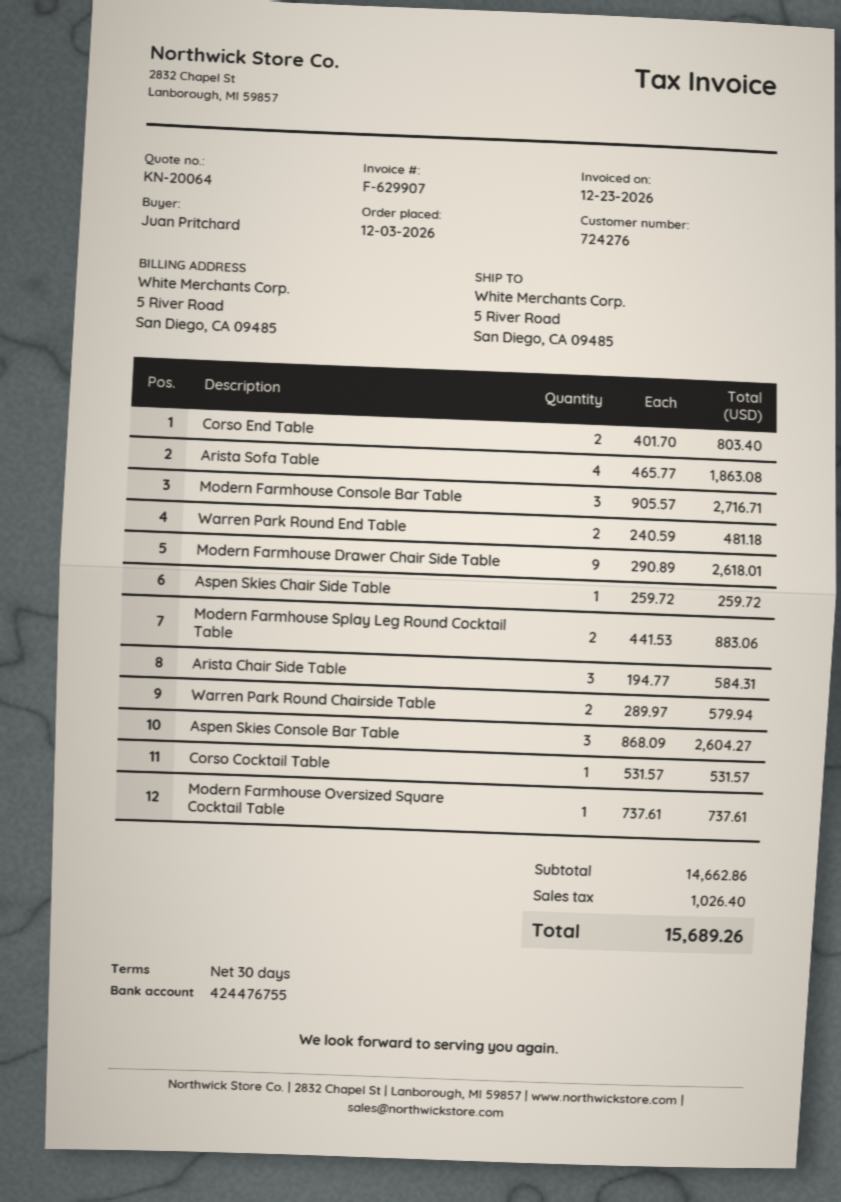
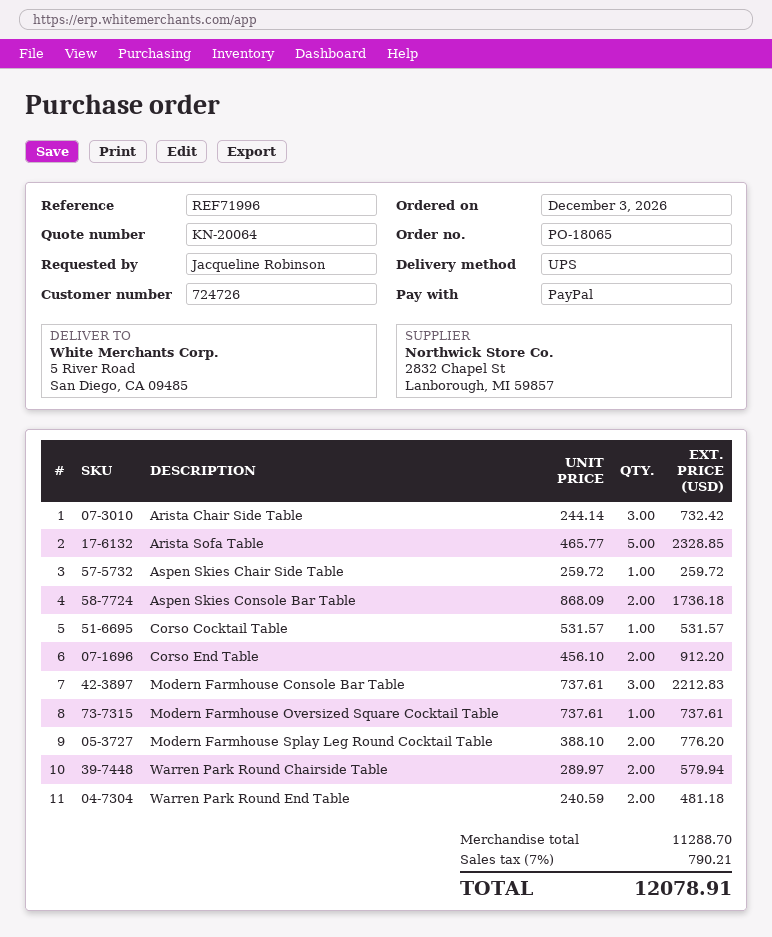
customer number: 724276 -> 724726
ordered by: Juan Pritchard -> Jacqueline Robinson
Corso End Table: 2 x 401.70 = 803.40 -> 2 x 456.10 = 912.20
Arista Sofa Table: 4 x 465.77 = 1863.08 -> 5 x 465.77 = 2328.85
Modern Farmhouse Console Bar Table: 3 x 905.57 = 2716.71 -> 3 x 737.61 = 2212.83
Modern Farmhouse Drawer Chair Side Table: 9 x 290.89 = 2618.01 -> none
Modern Farmhouse Splay Leg Round Cocktail Table: 2 x 441.53 = 883.06 -> 2 x 388.10 = 776.20
Arista Chair Side Table: 3 x 194.77 = 584.31 -> 3 x 244.14 = 732.42
Aspen Skies Console Bar Table: 3 x 868.09 = 2604.27 -> 2 x 868.09 = 1736.18
subtotal: 14662.86 -> 11288.70
tax: 1026.40 -> 790.21
total: 15689.26 -> 12078.91

